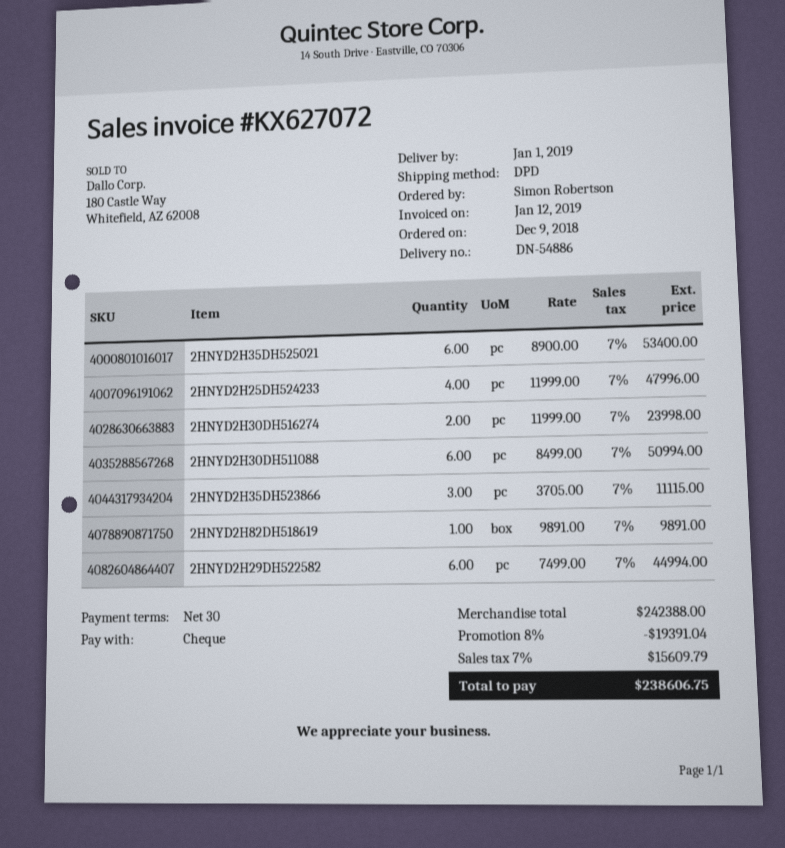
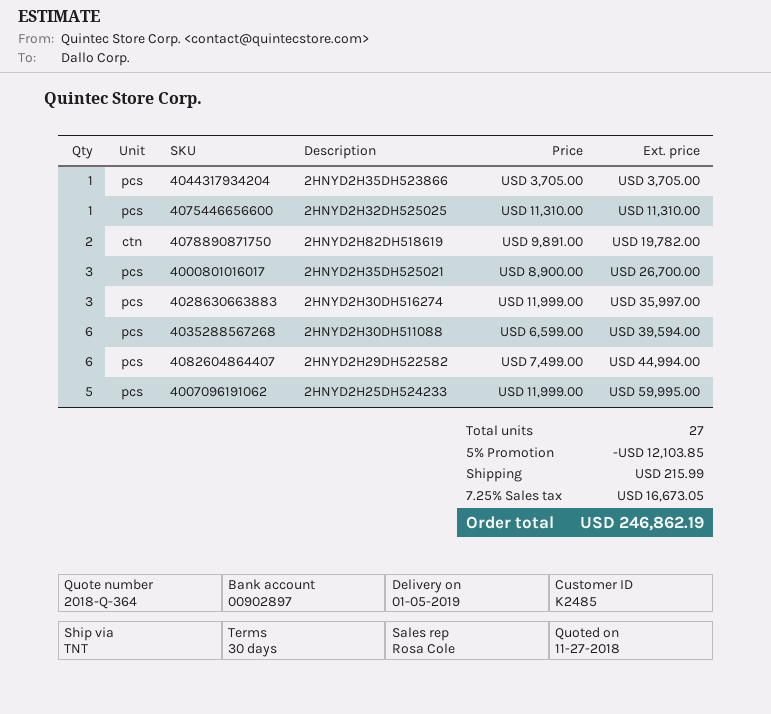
delivery date: 2019-01-01 -> 2019-01-05
shipping method: DPD -> TNT
2HNYD2H35DH525021: 6 x 8900.00 = 53400.00 -> 3 x 8900.00 = 26700.00
2HNYD2H25DH524233: 4 x 11999.00 = 47996.00 -> 5 x 11999.00 = 59995.00
2HNYD2H30DH516274: 2 x 11999.00 = 23998.00 -> 3 x 11999.00 = 35997.00
2HNYD2H30DH511088: 6 x 8499.00 = 50994.00 -> 6 x 6599.00 = 39594.00
2HNYD2H35DH523866: 3 x 3705.00 = 11115.00 -> 1 x 3705.00 = 3705.00
2HNYD2H82DH518619: 1 x 9891.00 = 9891.00 -> 2 x 9891.00 = 19782.00
2HNYD2H32DH525025: none -> 1 x 11310.00 = 11310.00
discount: 8% = 19391.04 -> 5% = 12103.85
shipping: none -> 215.99
tax: 7% = 15609.79 -> 7.25% = 16673.05
total: 238606.75 -> 246862.19

